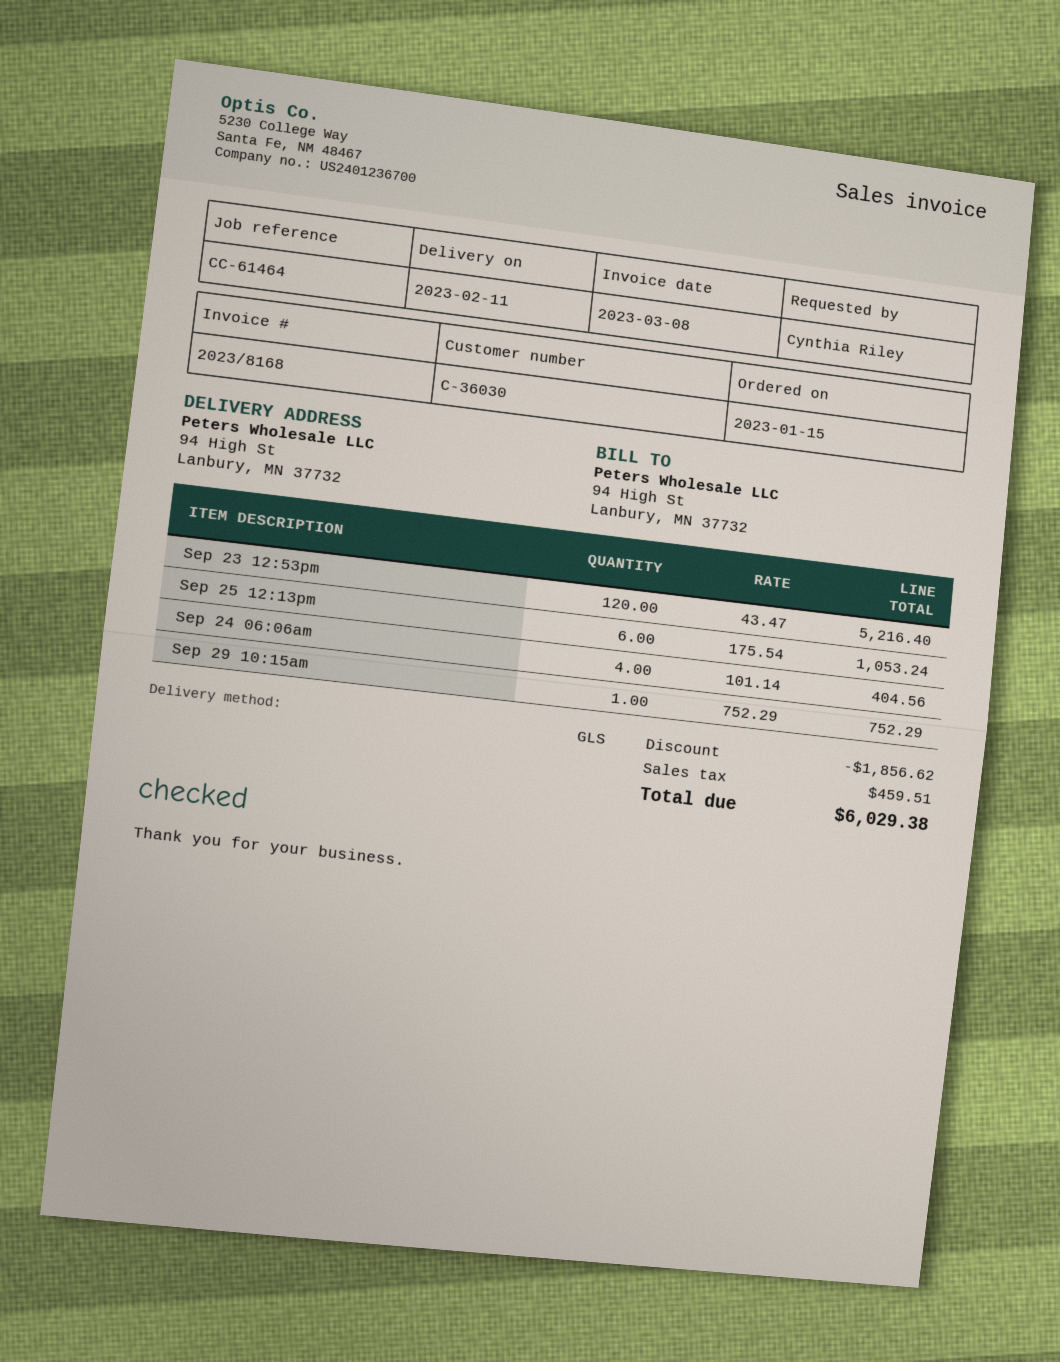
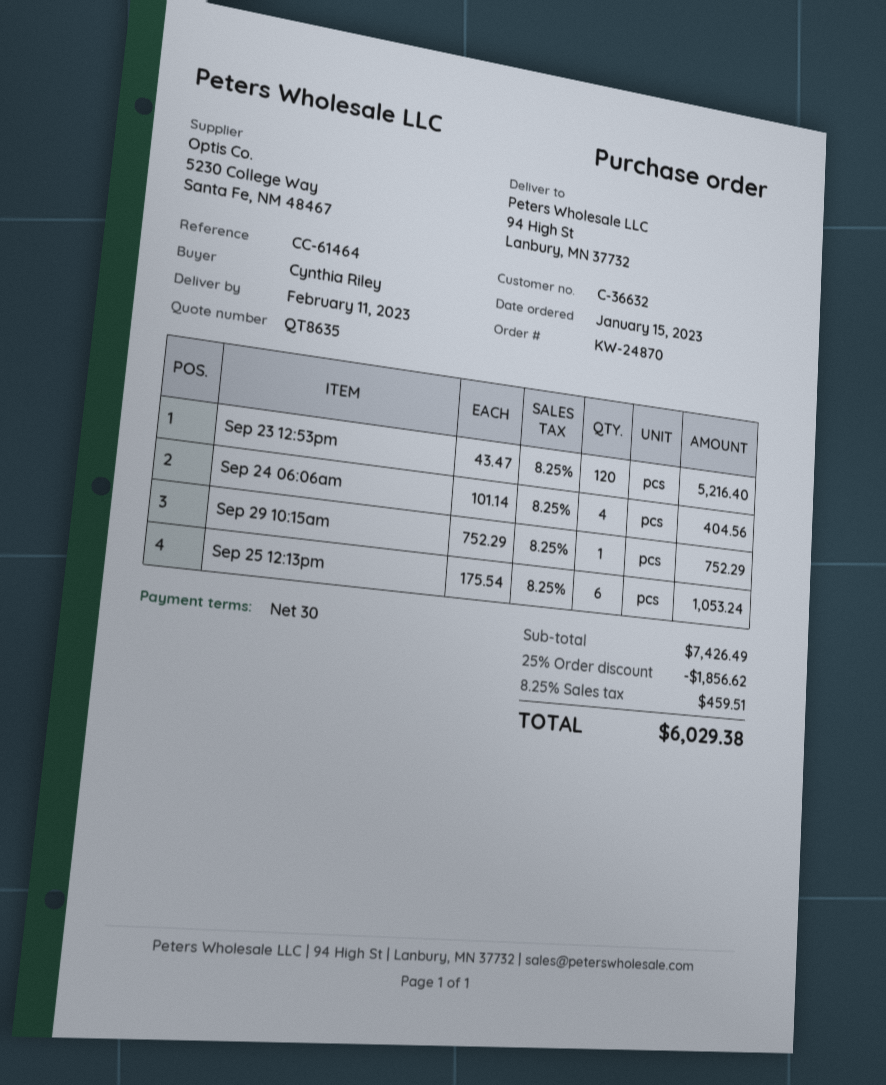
customer number: C-36030 -> C-36632

